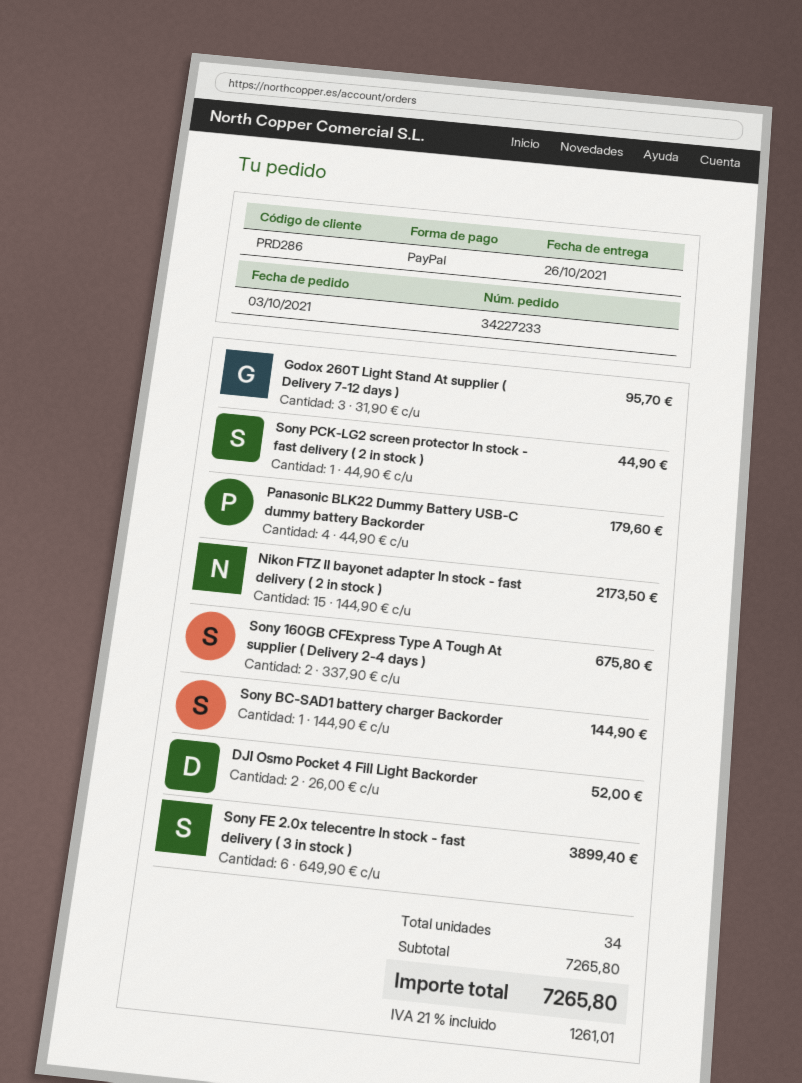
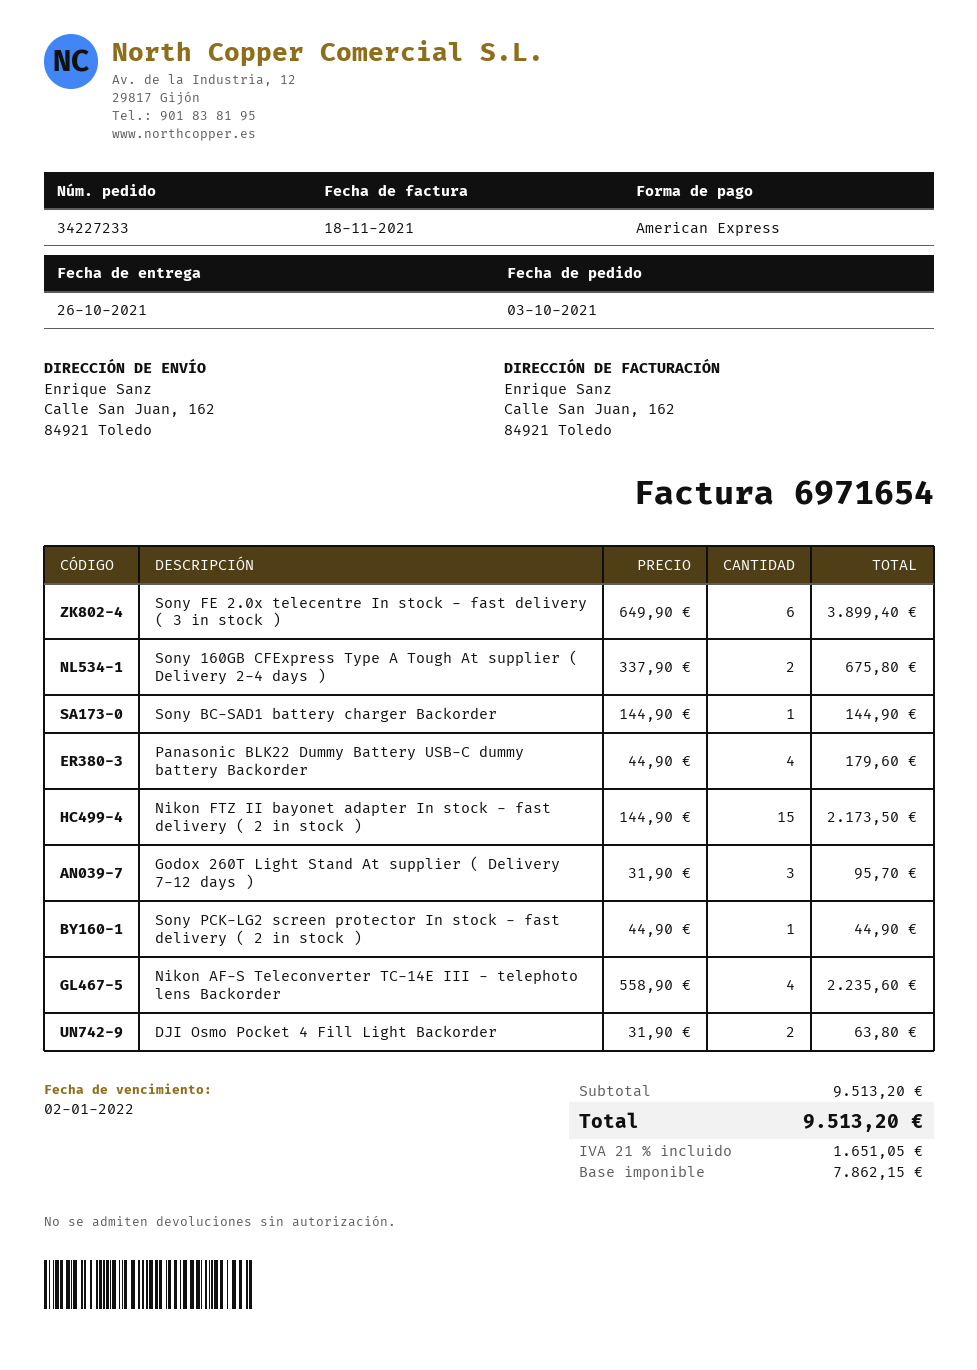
payment method: PayPal -> American Express
DJI Osmo Pocket 4 Fill Light Backorder: 2 x 26.00 = 52.00 -> 2 x 31.90 = 63.80
Nikon AF-S Teleconverter TC-14E III - telephoto lens Backorder: none -> 4 x 558.90 = 2235.60
subtotal: 7265.80 -> 9513.20
tax: 21% = 1261.01 -> 21% = 1651.05
total: 7265.80 -> 9513.20

